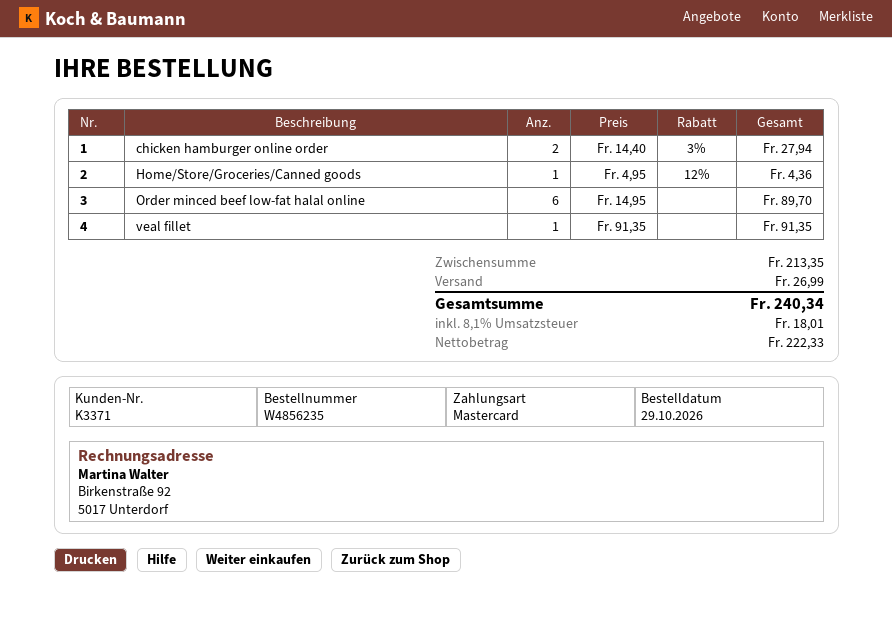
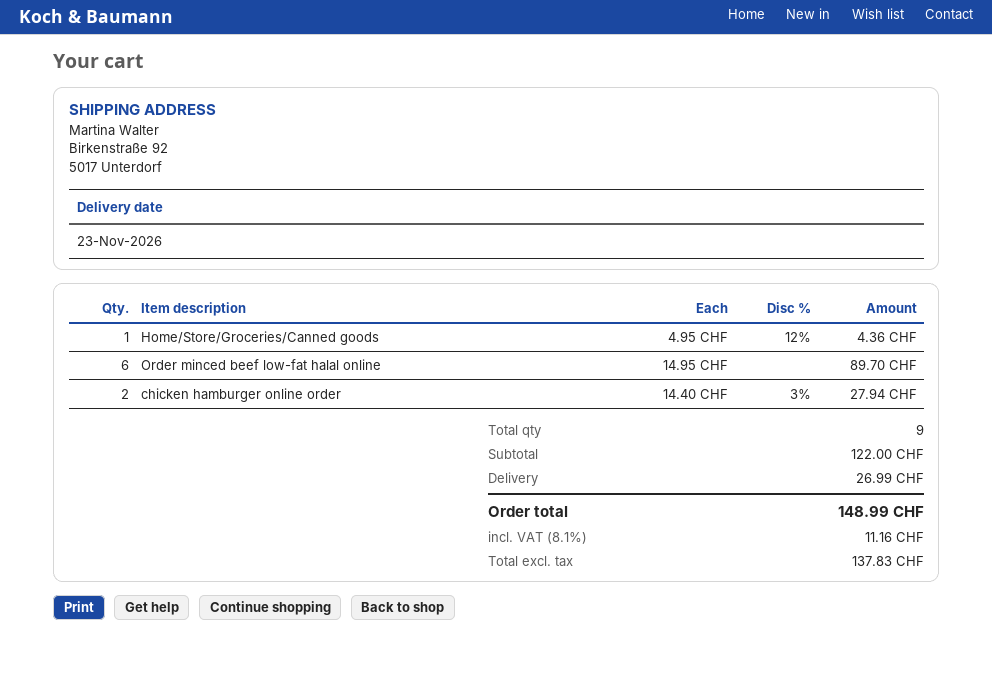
veal fillet: 1 x 91.35 = 91.35 -> none
subtotal: 213.35 -> 122.00
net: 222.33 -> 137.83
tax: 8.1% = 18.01 -> 8.1% = 11.16
total: 240.34 -> 148.99

